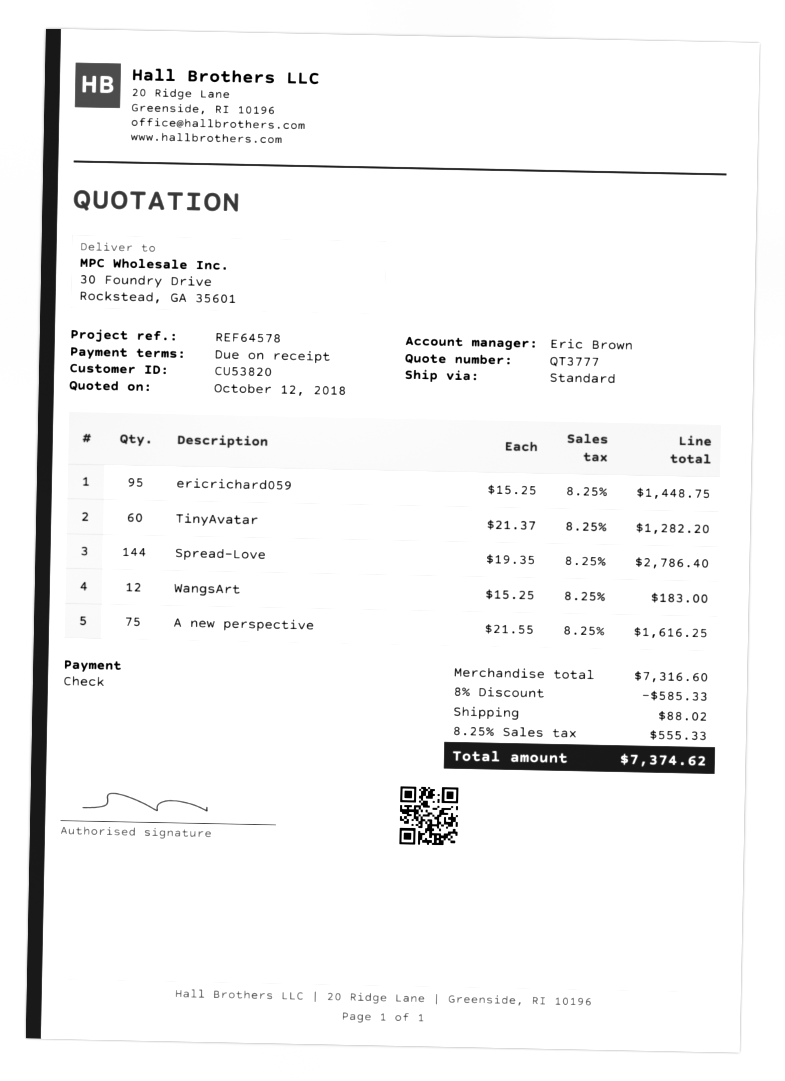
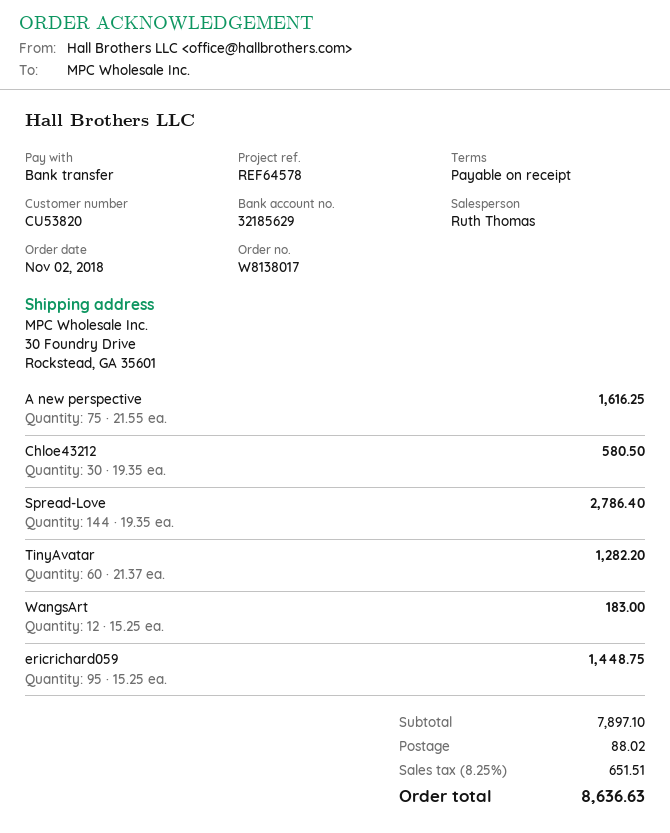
sales rep: Eric Brown -> Ruth Thomas
payment method: cheque -> bank transfer
Chloe43212: none -> 30 x 19.35 = 580.50
subtotal: 7316.60 -> 7897.10
discount: 8% = 585.33 -> none
tax: 8.25% = 555.33 -> 8.25% = 651.51
total: 7374.62 -> 8636.63

